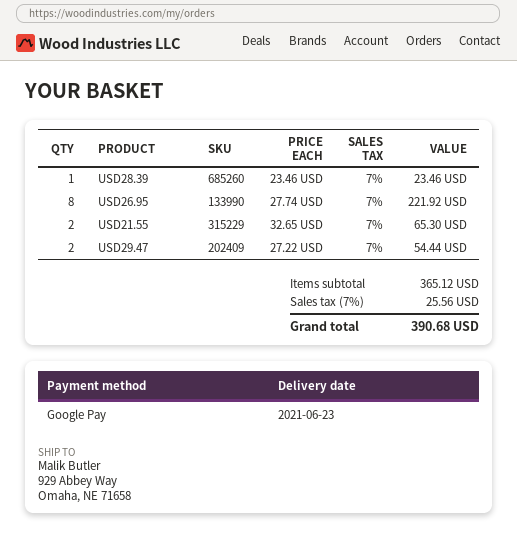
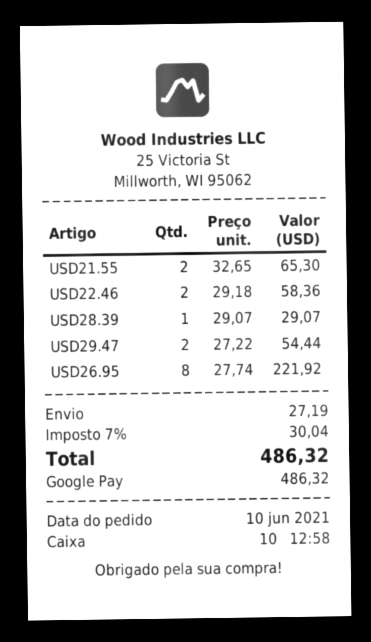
USD28.39: 1 x 23.46 = 23.46 -> 1 x 29.07 = 29.07
USD22.46: none -> 2 x 29.18 = 58.36
shipping: none -> 27.19
tax: 7% = 25.56 -> 7% = 30.04
total: 390.68 -> 486.32

